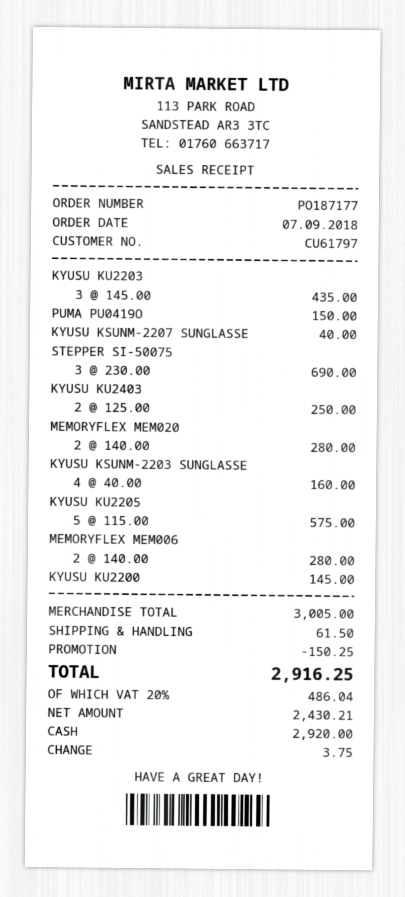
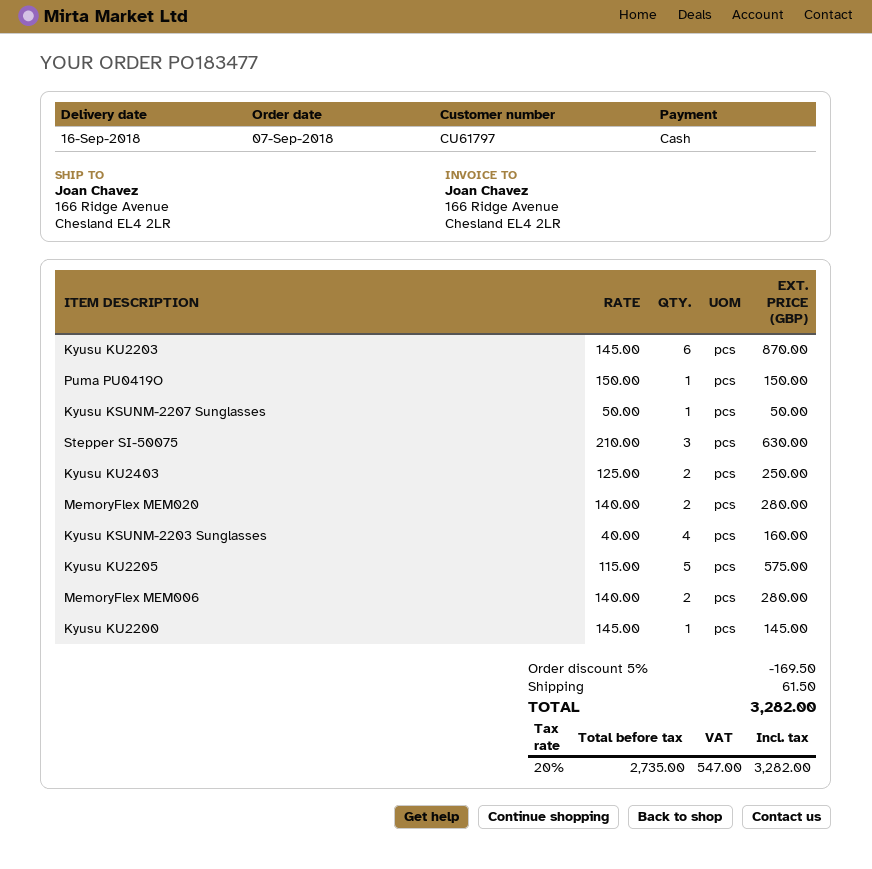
order number: PO187177 -> PO183477
KYUSU KU2203: 3 x 145.00 = 435.00 -> 6 x 145.00 = 870.00
KYUSU KSUNM-2207 SUNGLASSE: 1 x 40.00 = 40.00 -> 1 x 50.00 = 50.00
STEPPER SI-50075: 3 x 230.00 = 690.00 -> 3 x 210.00 = 630.00
discount: 150.25 -> 169.50
net: 2430.21 -> 2735.00
tax: 20% = 486.04 -> 20% = 547.00
total: 2916.25 -> 3282.00

